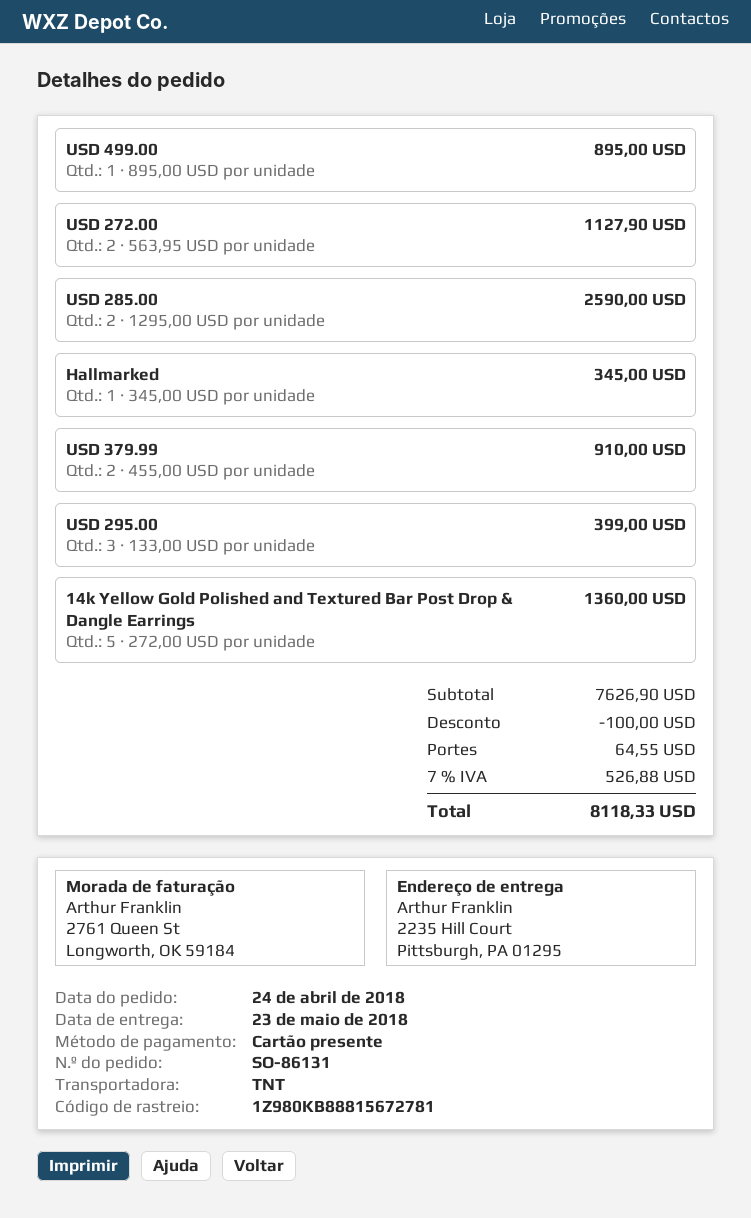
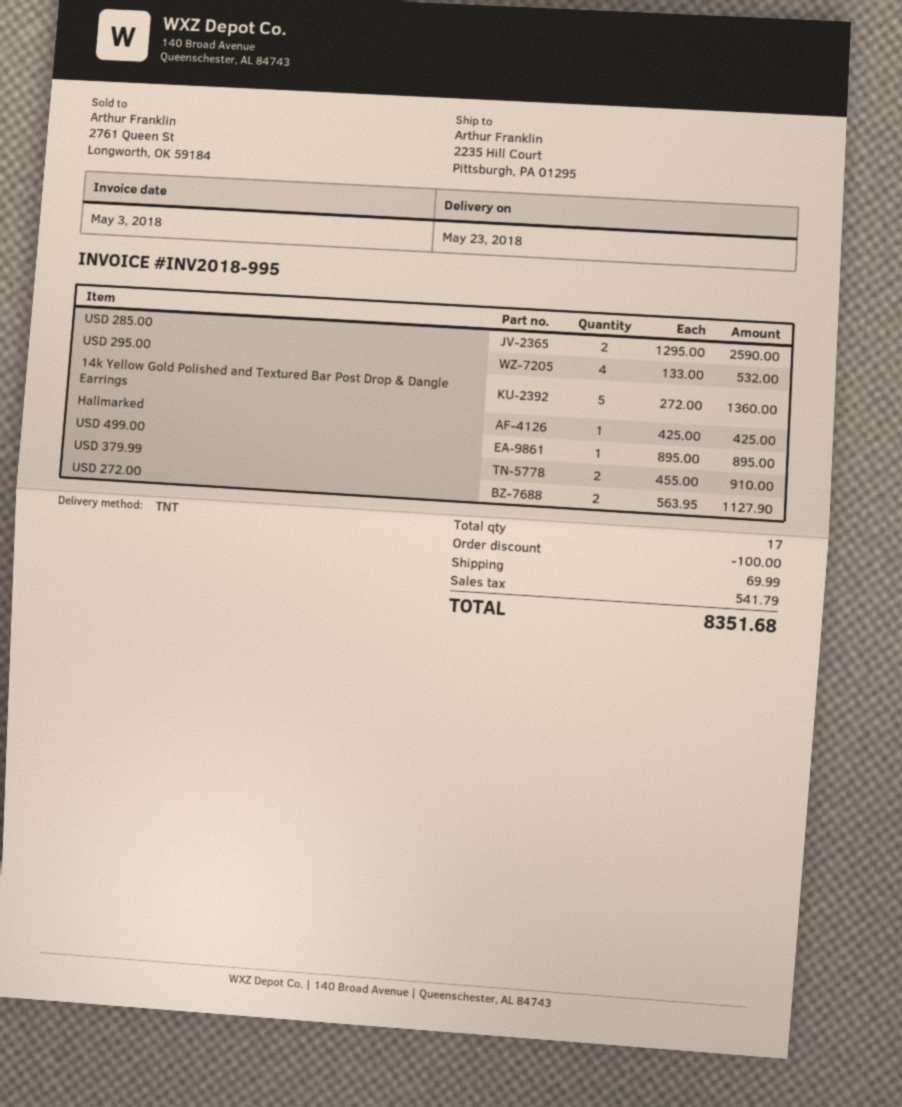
Hallmarked: 1 x 345.00 = 345.00 -> 1 x 425.00 = 425.00
USD 295.00: 3 x 133.00 = 399.00 -> 4 x 133.00 = 532.00
shipping: 64.55 -> 69.99
tax: 526.88 -> 541.79
total: 8118.33 -> 8351.68

